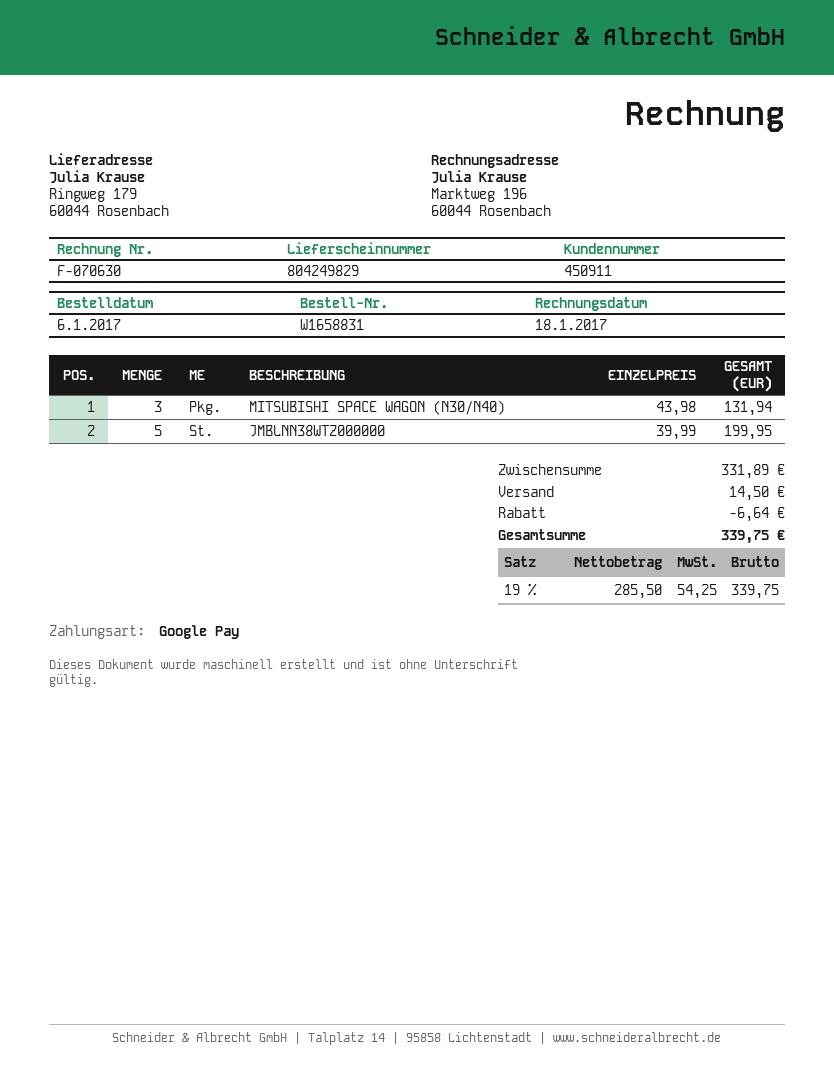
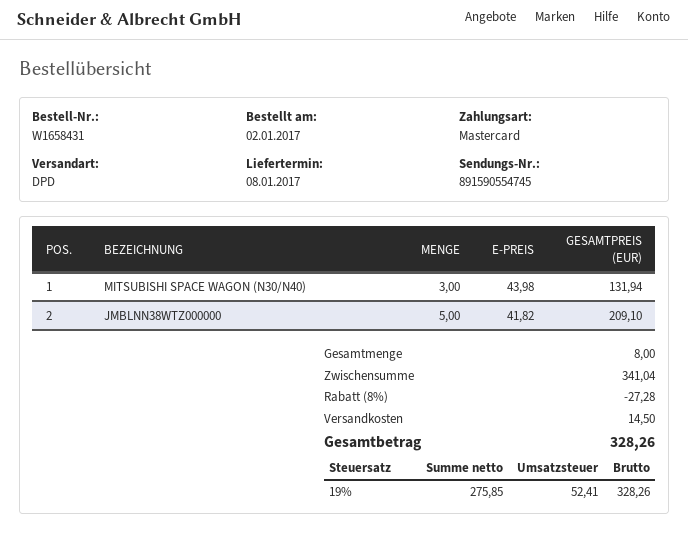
order number: W1658831 -> W1658431
order date: 2017-01-06 -> 2017-01-02
payment method: Google Pay -> Mastercard
JMBLNN38WTZ000000: 5 x 39.99 = 199.95 -> 5 x 41.82 = 209.10
subtotal: 331.89 -> 341.04
discount: 6.64 -> 27.28
net: 285.50 -> 275.85
tax: 19% = 54.25 -> 19% = 52.41
total: 339.75 -> 328.26

